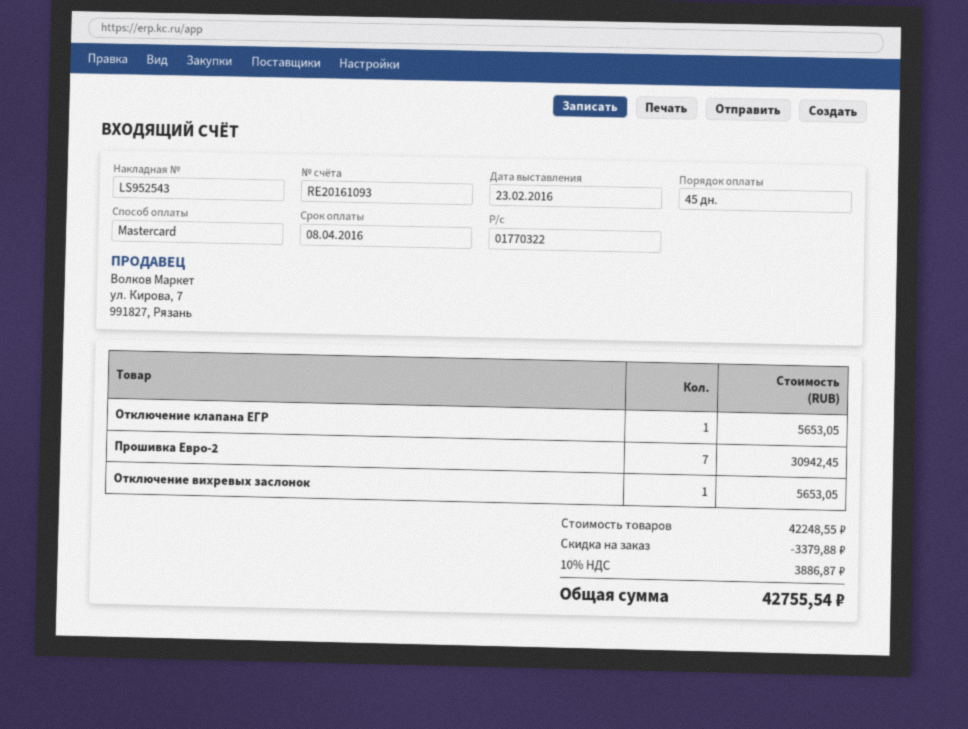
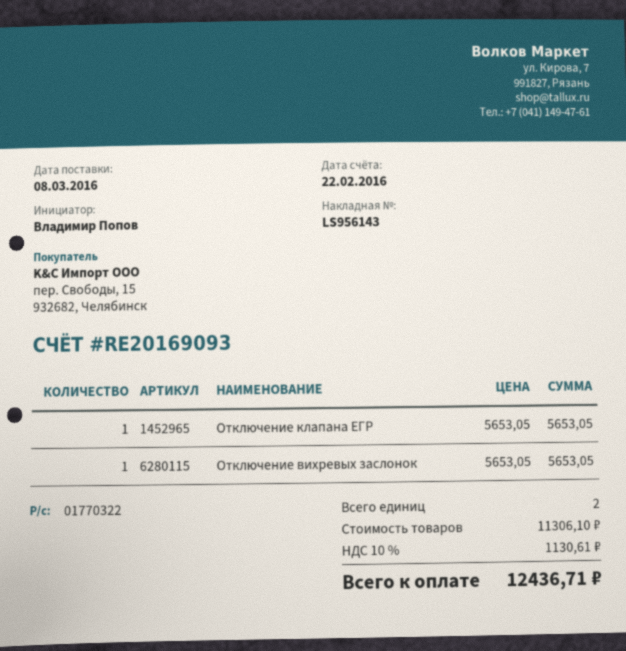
delivery note number: LS952543 -> LS956143
invoice number: RE20161093 -> RE20169093
invoice date: 2016-02-23 -> 2016-02-22
Прошивка Евро-2: 7 for 30942.45 -> none
subtotal: 42248.55 -> 11306.10
discount: 3379.88 -> none
tax: 10% = 3886.87 -> 10% = 1130.61
total: 42755.54 -> 12436.71

